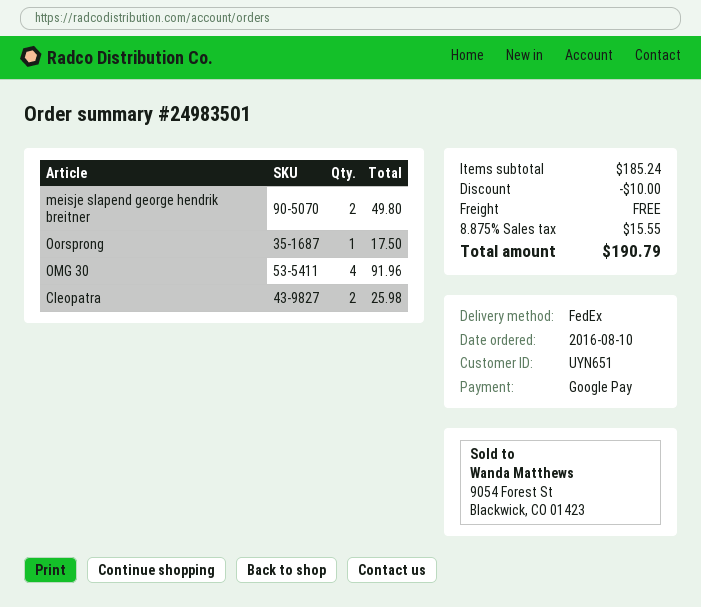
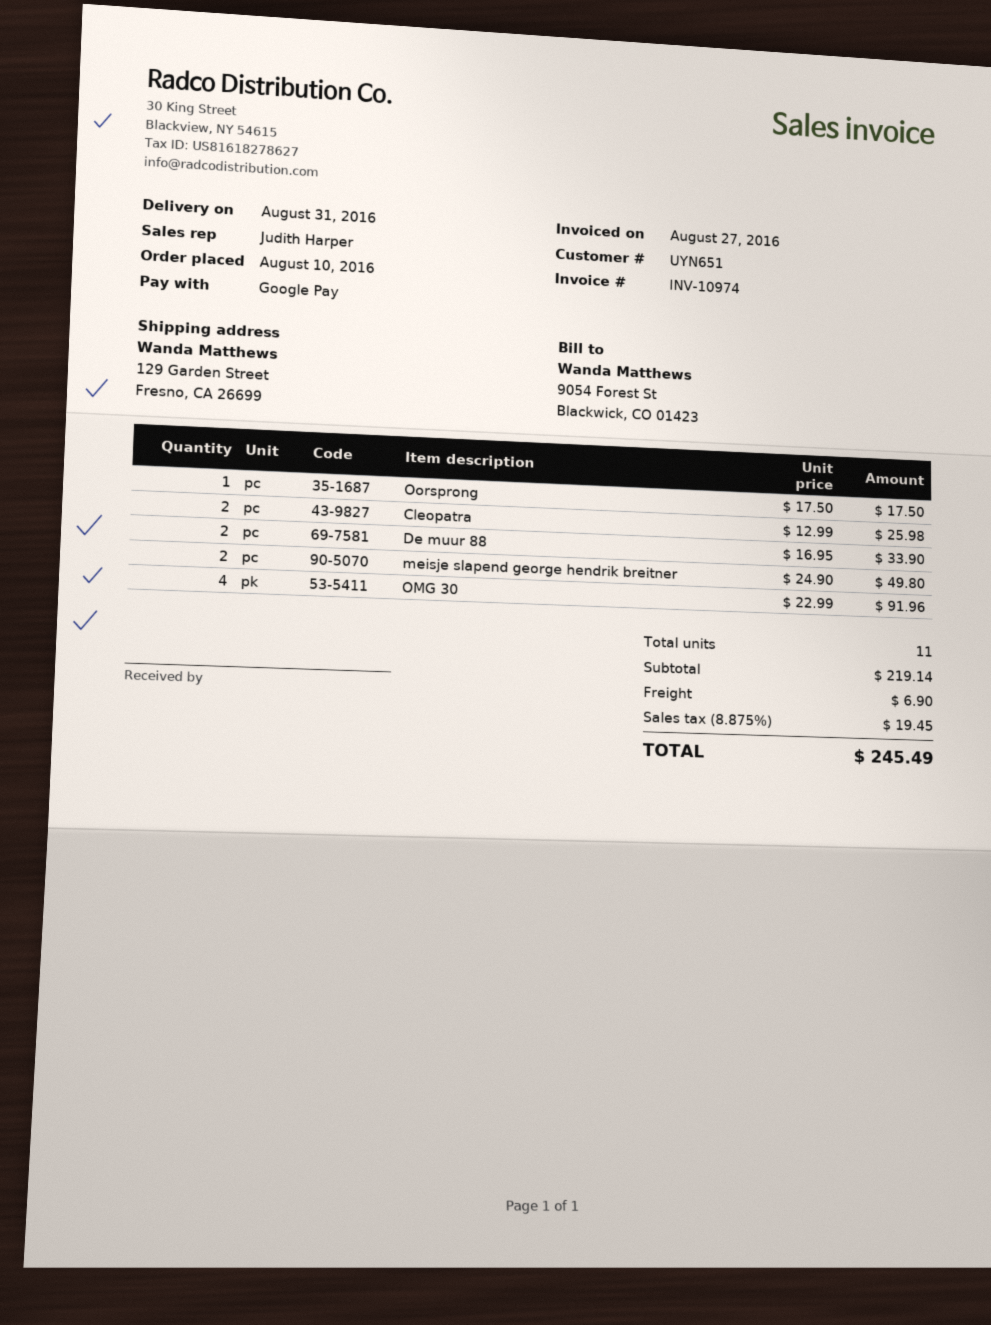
De muur 88: none -> 2 for 33.90
subtotal: 185.24 -> 219.14
discount: 10.00 -> none
shipping: 0.00 -> 6.90
tax: 8.875% = 15.55 -> 8.875% = 19.45
total: 190.79 -> 245.49

